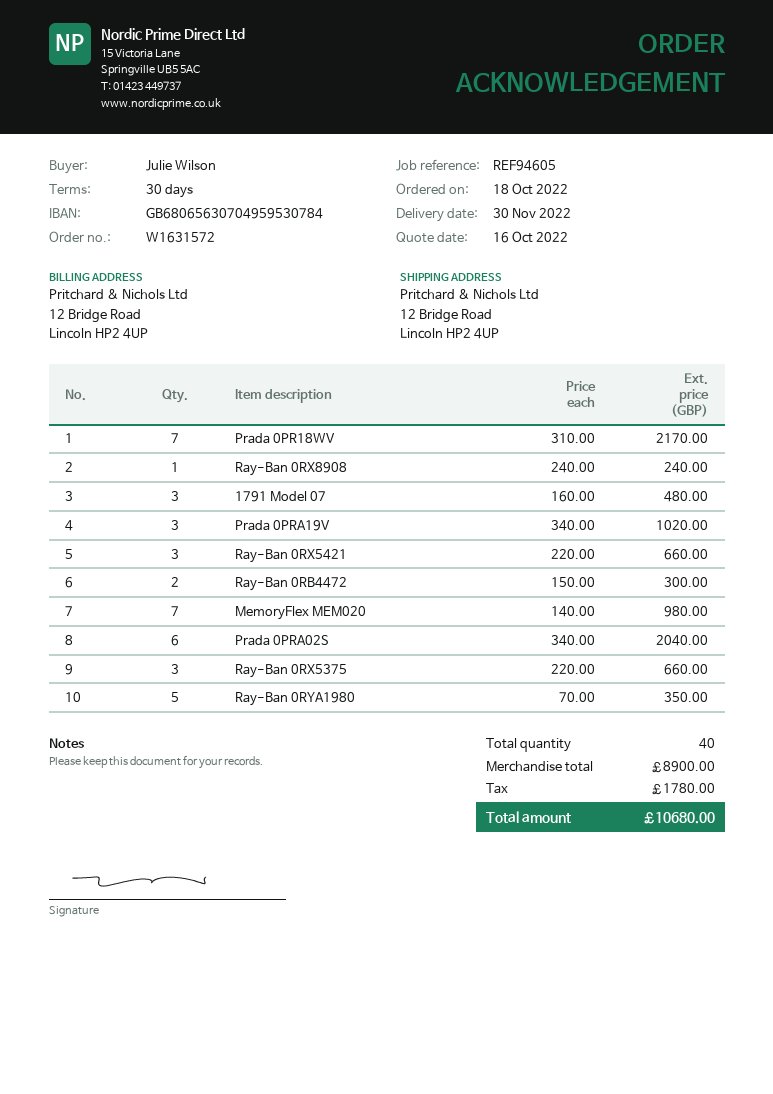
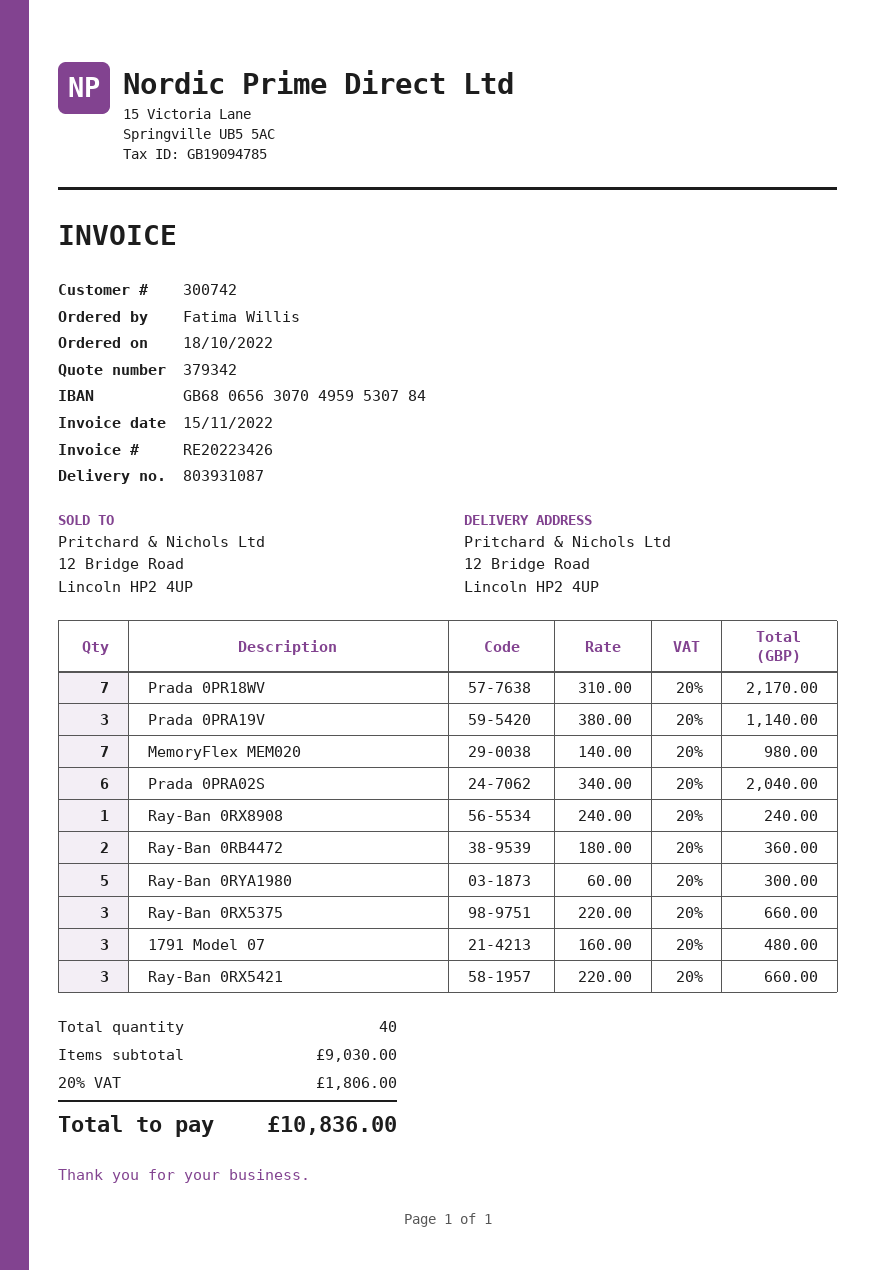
ordered by: Julie Wilson -> Fatima Willis
Prada 0PRA19V: 3 x 340.00 = 1020.00 -> 3 x 380.00 = 1140.00
Ray-Ban 0RB4472: 2 x 150.00 = 300.00 -> 2 x 180.00 = 360.00
Ray-Ban 0RYA1980: 5 x 70.00 = 350.00 -> 5 x 60.00 = 300.00
subtotal: 8900.00 -> 9030.00
tax: 1780.00 -> 1806.00
total: 10680.00 -> 10836.00

